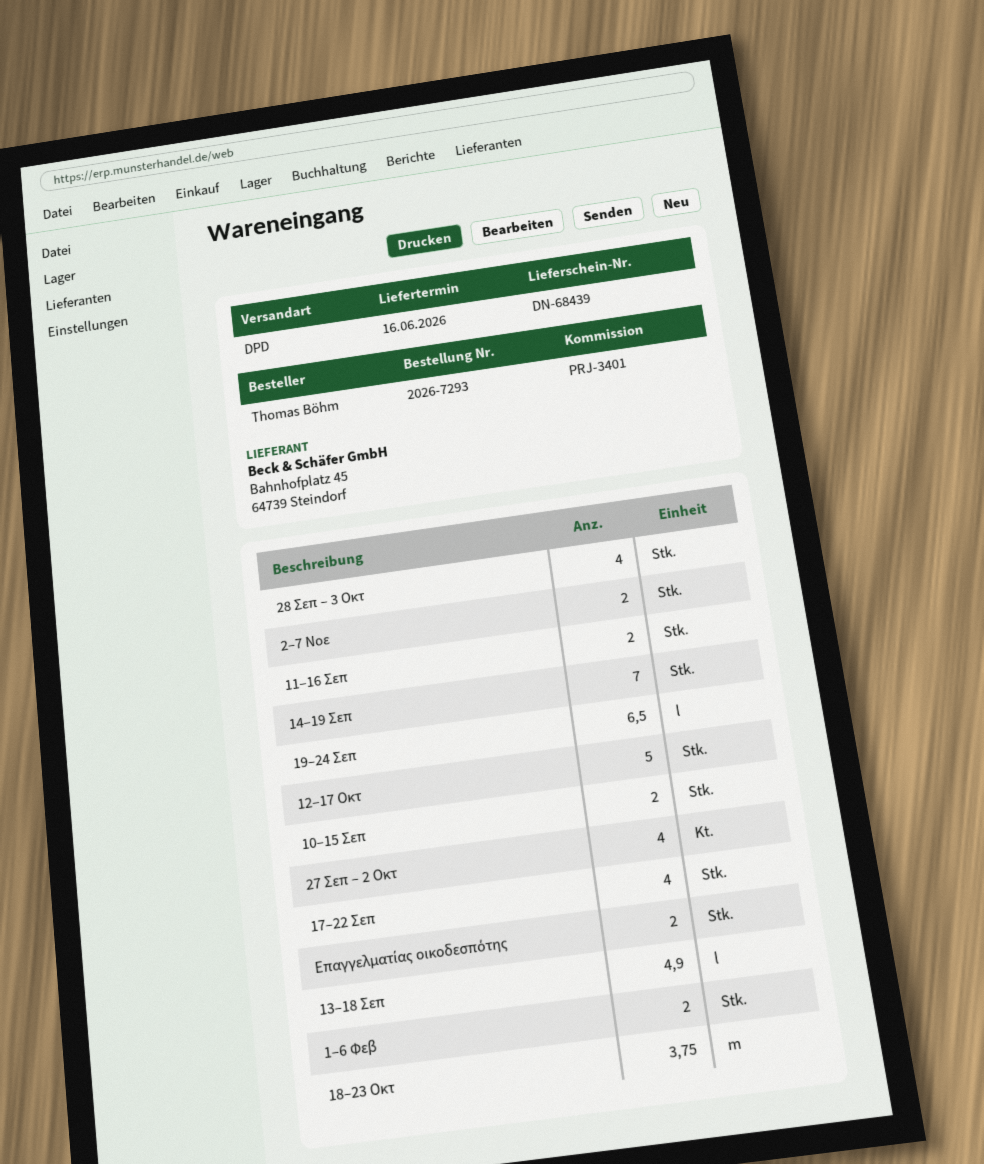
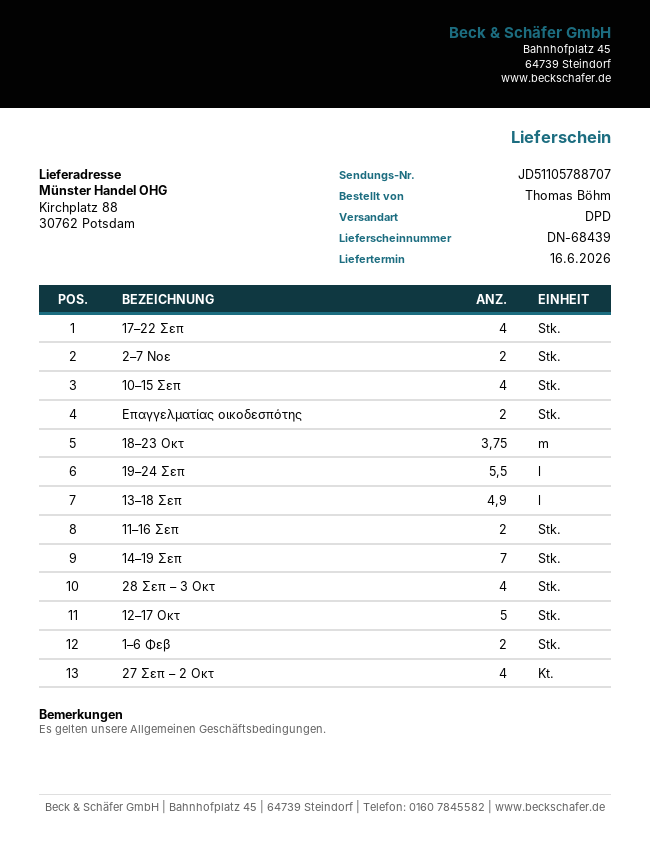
19–24 Σεπ: 6.5 -> 5.5
10–15 Σεπ: 2 -> 4

